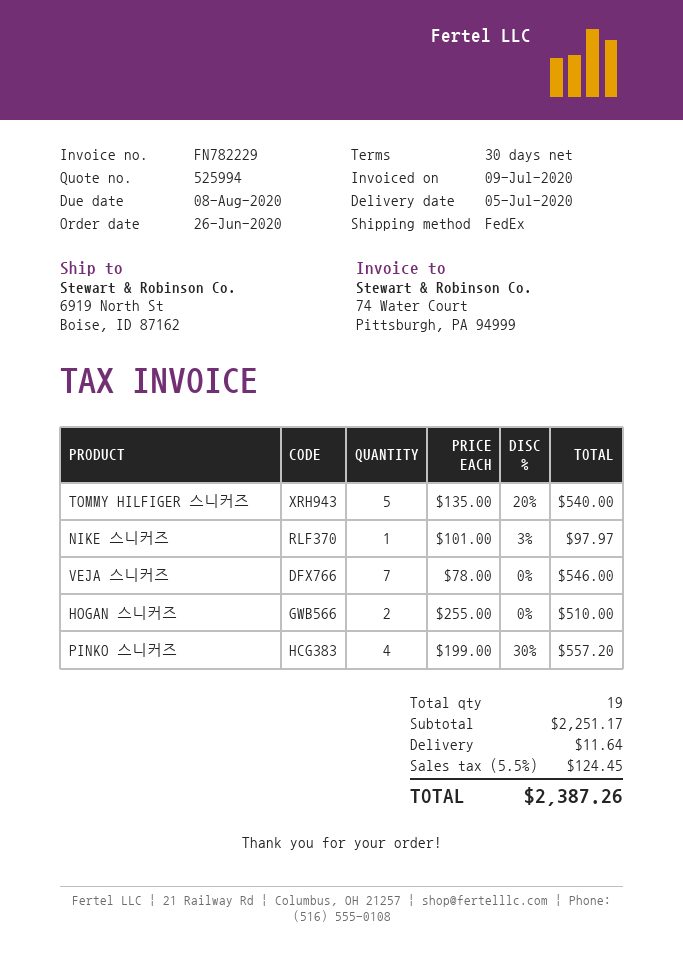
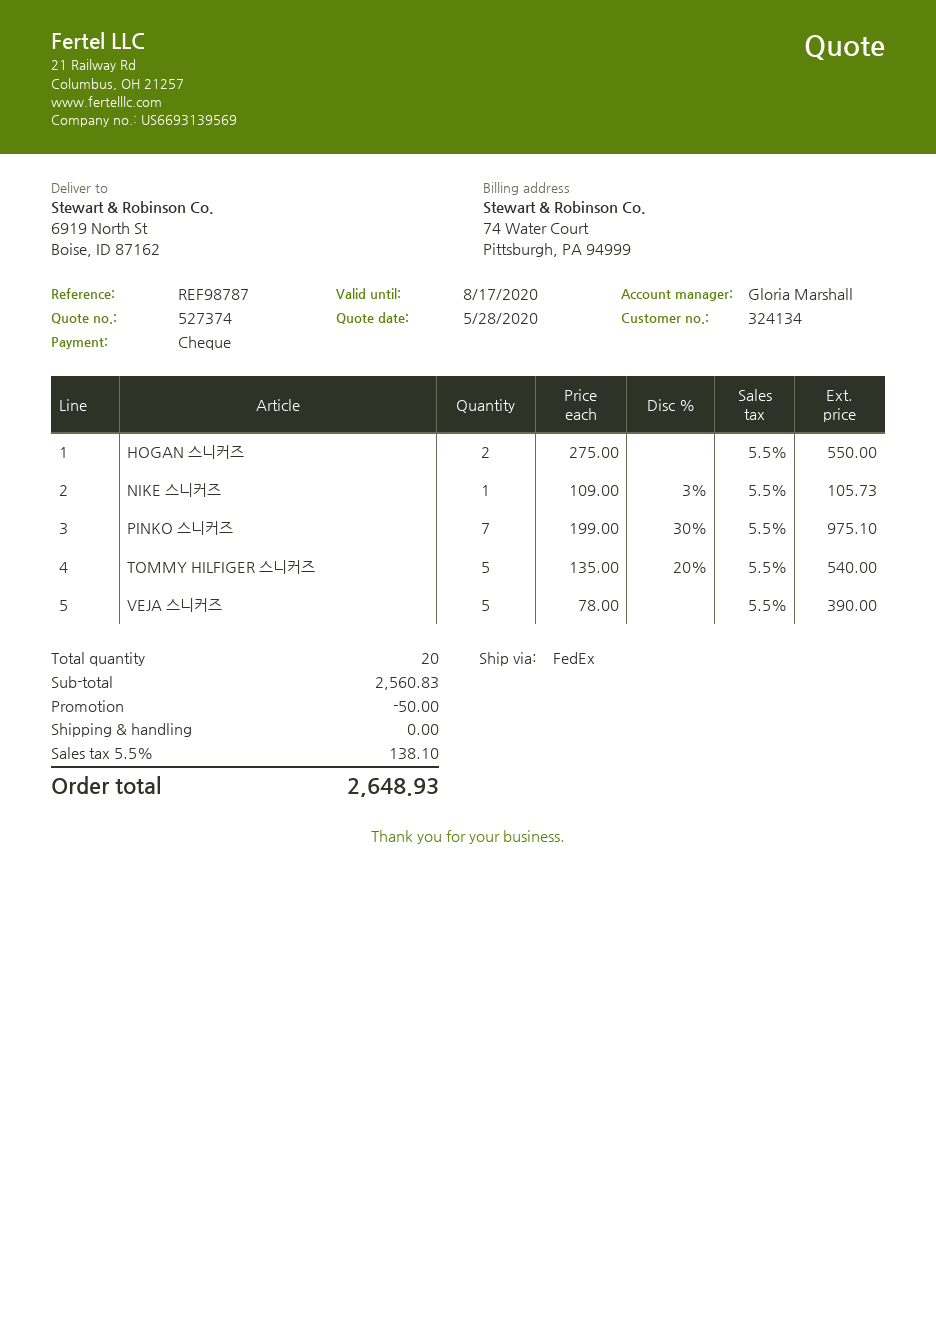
quote number: 525994 -> 527374
NIKE 스니커즈: 1 x 101.00 - 3% = 97.97 -> 1 x 109.00 - 3% = 105.73
VEJA 스니커즈: 7 x 78.00 = 546.00 -> 5 x 78.00 = 390.00
HOGAN 스니커즈: 2 x 255.00 = 510.00 -> 2 x 275.00 = 550.00
PINKO 스니커즈: 4 x 199.00 - 30% = 557.20 -> 7 x 199.00 - 30% = 975.10
total quantity: 19 -> 20
subtotal: 2251.17 -> 2560.83
discount: none -> 50.00
shipping: 11.64 -> 0.00
tax: 5.5% = 124.45 -> 5.5% = 138.10
total: 2387.26 -> 2648.93

